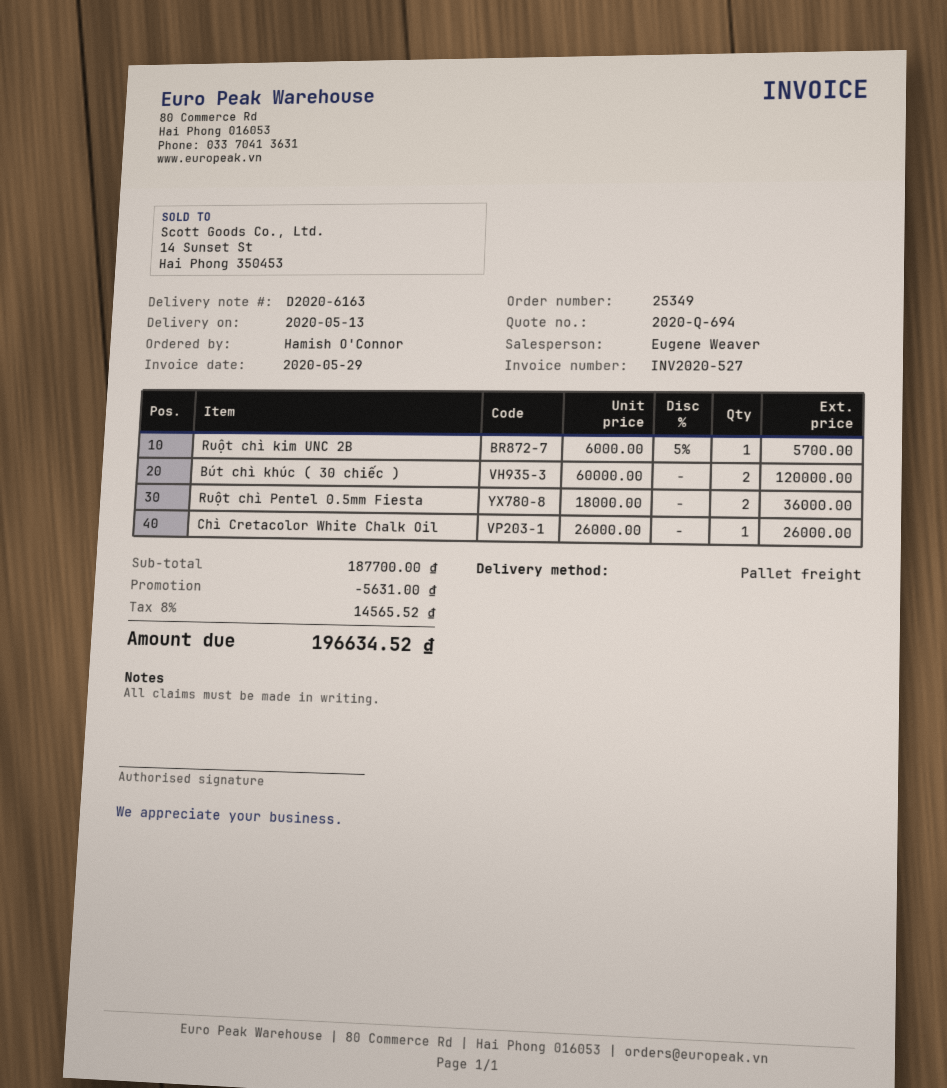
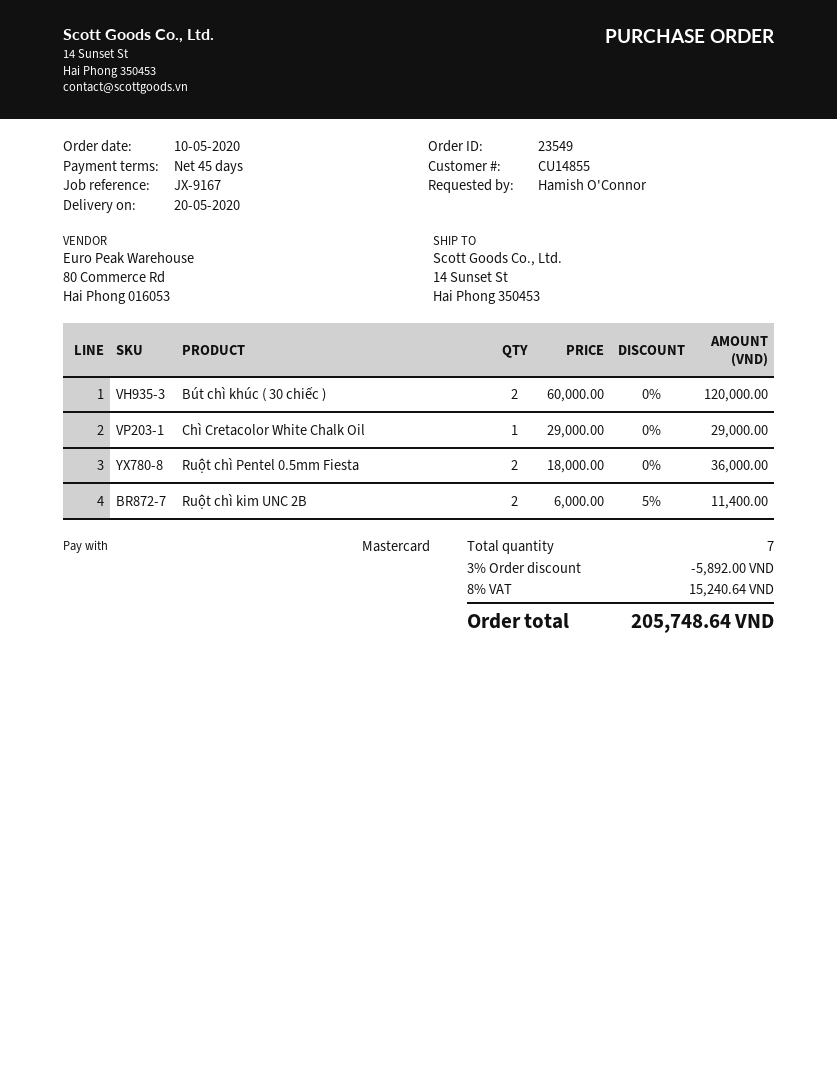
order number: 25349 -> 23549
delivery date: 2020-05-13 -> 2020-05-20
Ruột chì kim UNC 2B: 1 x 6000.00 - 5% = 5700.00 -> 2 x 6000.00 - 5% = 11400.00
Chì Cretacolor White Chalk Oil: 1 x 26000.00 = 26000.00 -> 1 x 29000.00 = 29000.00
discount: 5631.00 -> 5892.00
tax: 8% = 14565.52 -> 8% = 15240.64
total: 196634.52 -> 205748.64

